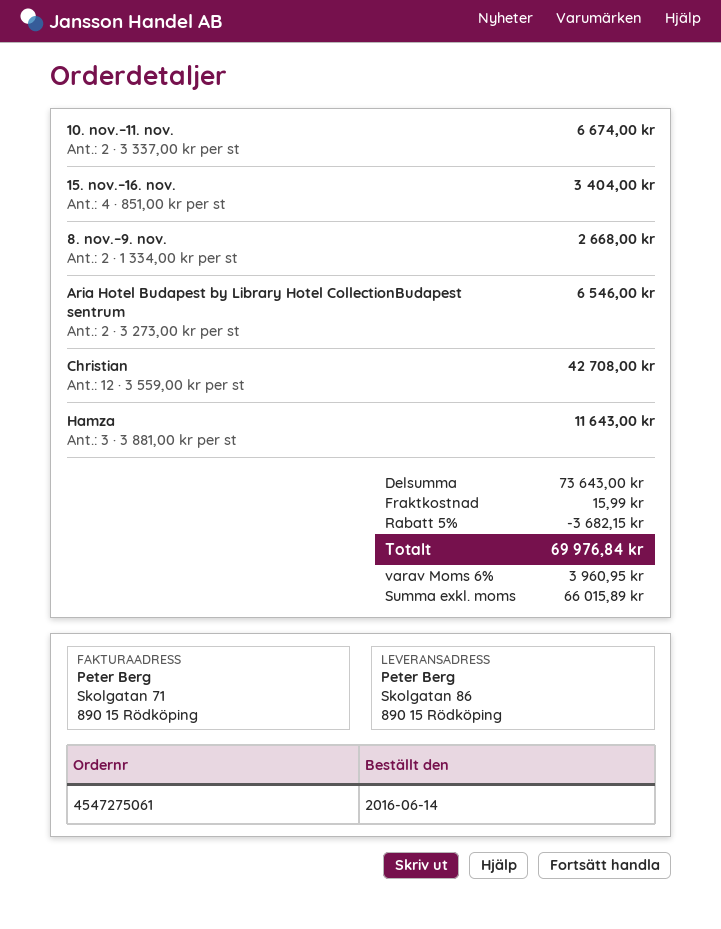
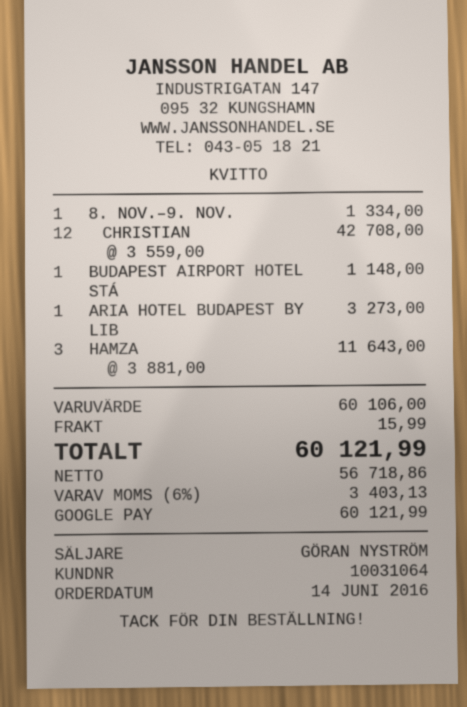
10. nov.–11. nov.: 2 x 3337.00 = 6674.00 -> none
15. nov.–16. nov.: 4 x 851.00 = 3404.00 -> none
8. nov.–9. nov.: 2 x 1334.00 = 2668.00 -> 1 x 1334.00 = 1334.00
Aria Hotel Budapest by Library Hotel CollectionBudapest sentrum: 2 x 3273.00 = 6546.00 -> 1 x 3273.00 = 3273.00
BUDAPEST AIRPORT HOTEL STÁ: none -> 1 x 1148.00 = 1148.00
subtotal: 73643.00 -> 60106.00
discount: 5% = 3682.15 -> none
net: 66015.89 -> 56718.86
tax: 6% = 3960.95 -> 6% = 3403.13
total: 69976.84 -> 60121.99

